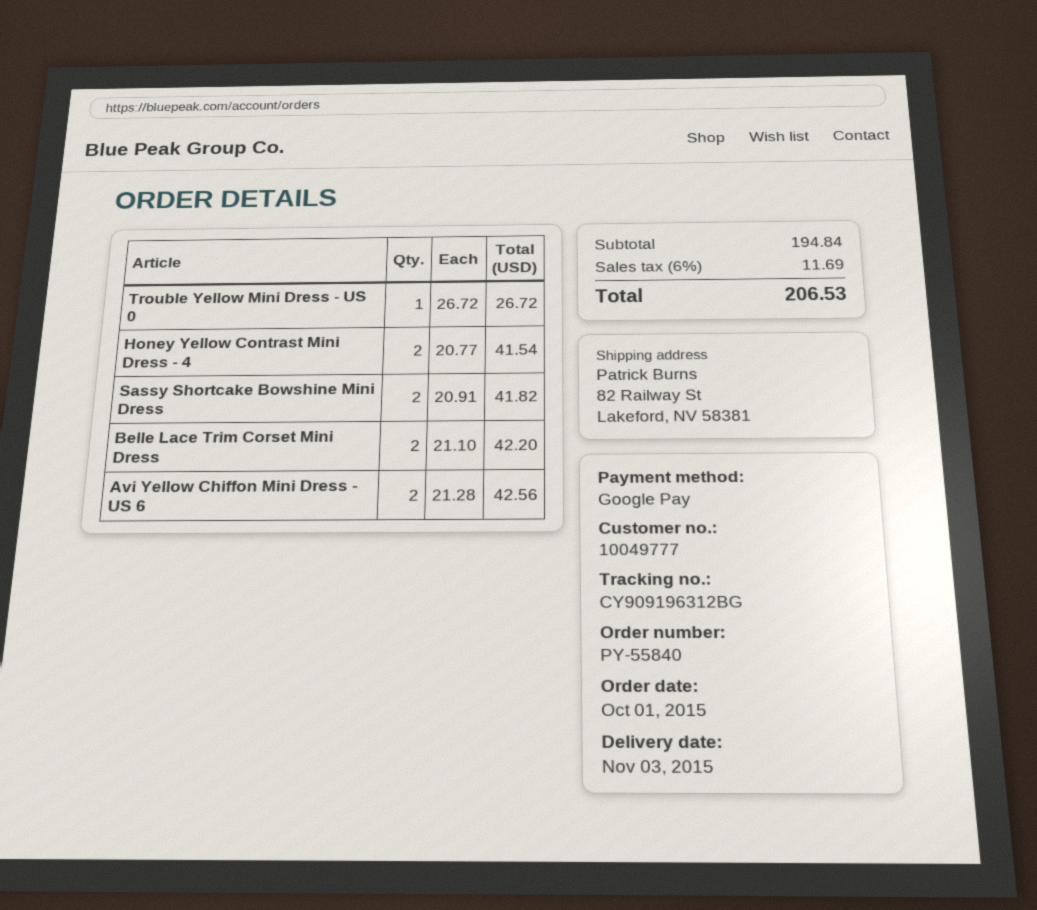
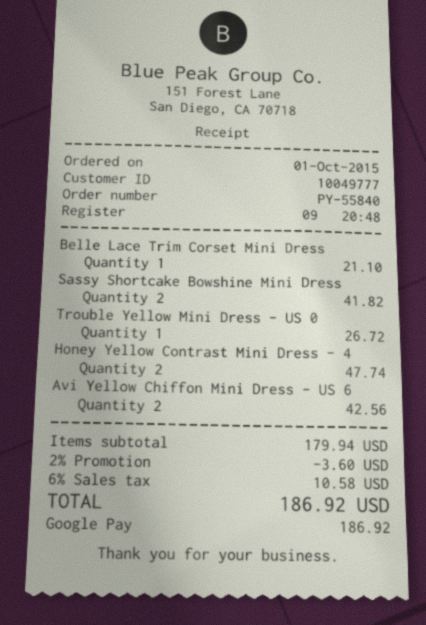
Honey Yellow Contrast Mini Dress - 4: 2 for 41.54 -> 2 for 47.74
Belle Lace Trim Corset Mini Dress: 2 for 42.20 -> 1 for 21.10
subtotal: 194.84 -> 179.94
discount: none -> 2% = 3.60
tax: 6% = 11.69 -> 6% = 10.58
total: 206.53 -> 186.92

